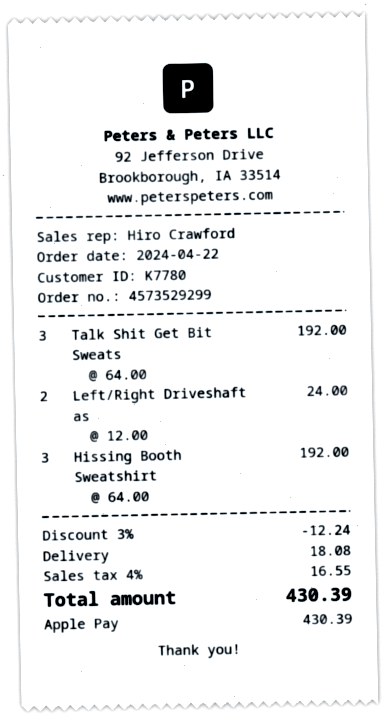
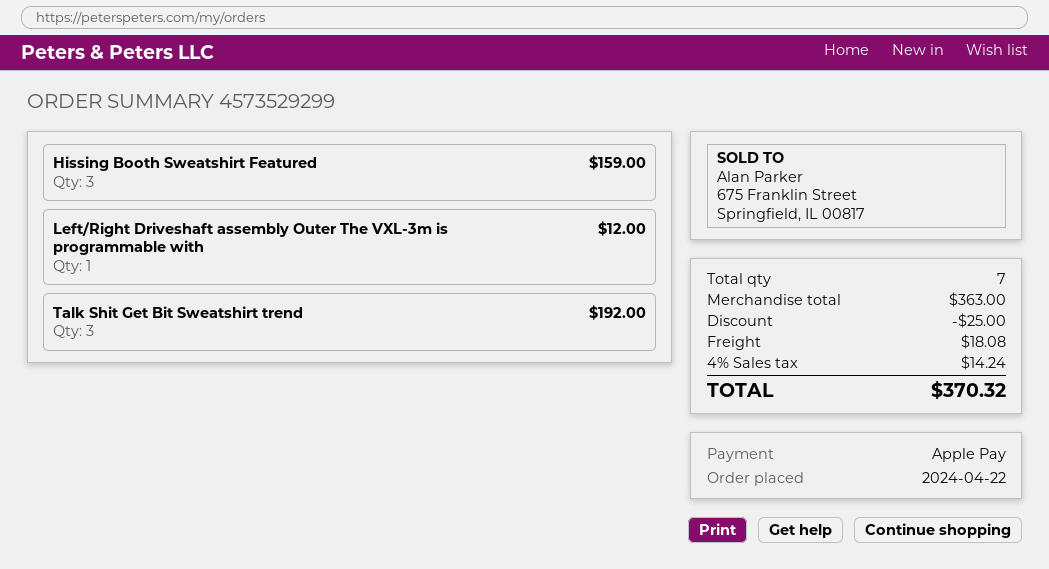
Left/Right Driveshaft as: 2 for 24.00 -> 1 for 12.00
Hissing Booth Sweatshirt: 3 for 192.00 -> 3 for 159.00
discount: 12.24 -> 25.00
tax: 4% = 16.55 -> 4% = 14.24
total: 430.39 -> 370.32

